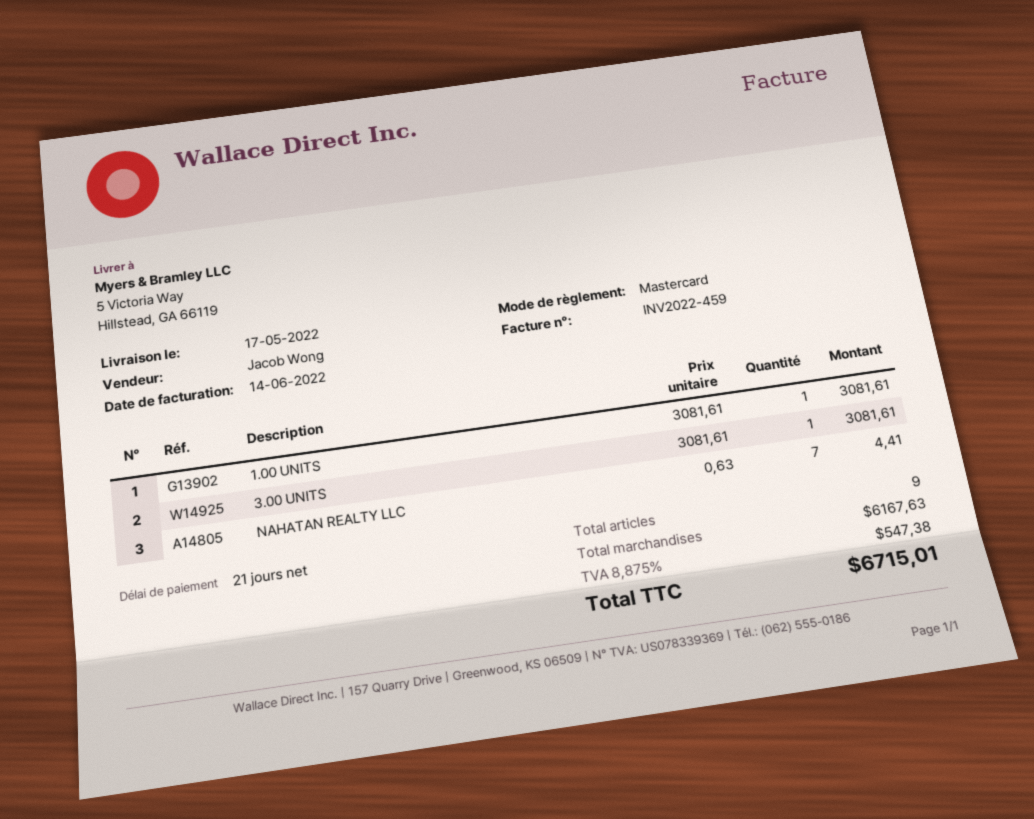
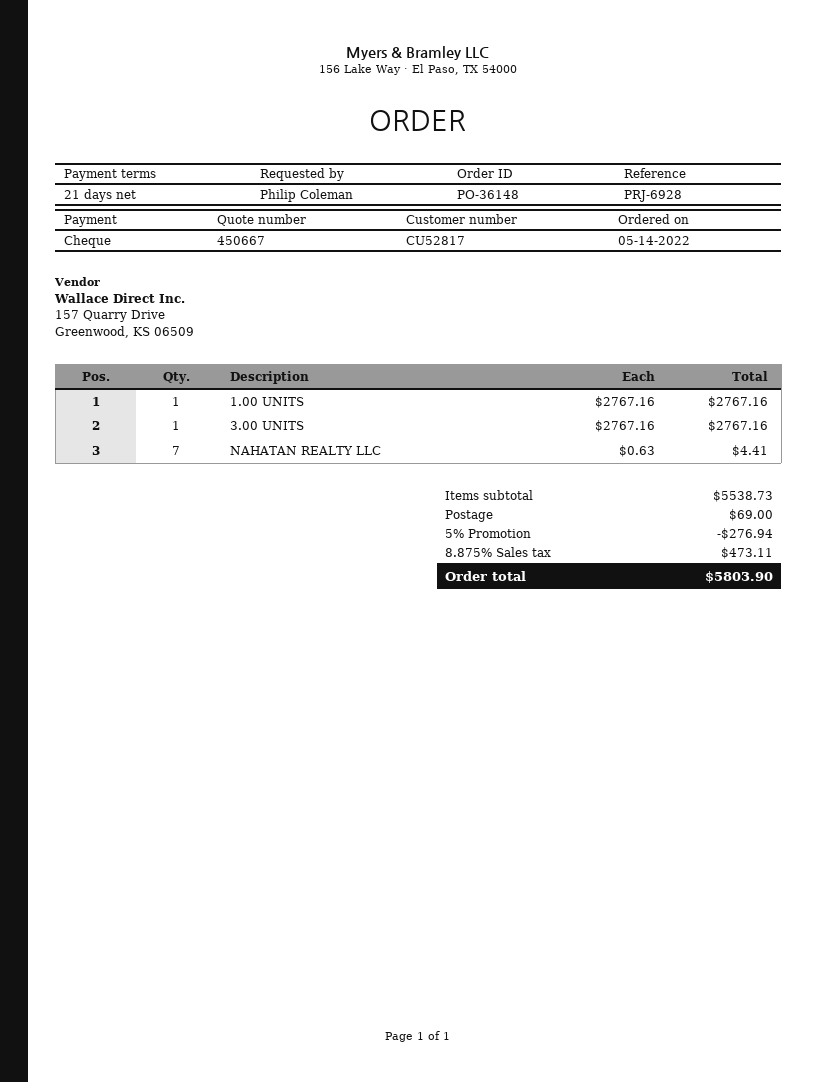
payment method: Mastercard -> cheque
1.00 UNITS: 1 x 3081.61 = 3081.61 -> 1 x 2767.16 = 2767.16
3.00 UNITS: 1 x 3081.61 = 3081.61 -> 1 x 2767.16 = 2767.16
subtotal: 6167.63 -> 5538.73
discount: none -> 5% = 276.94
shipping: none -> 69.00
tax: 8.875% = 547.38 -> 8.875% = 473.11
total: 6715.01 -> 5803.90

